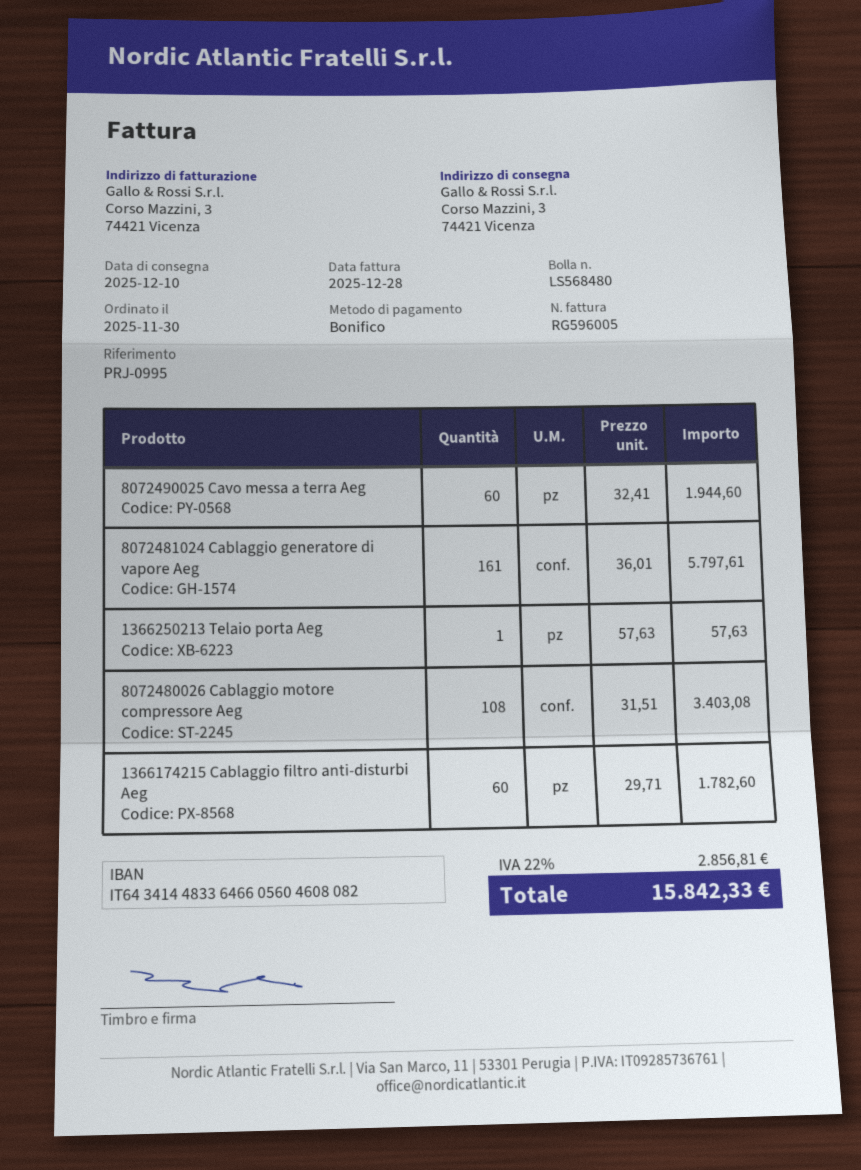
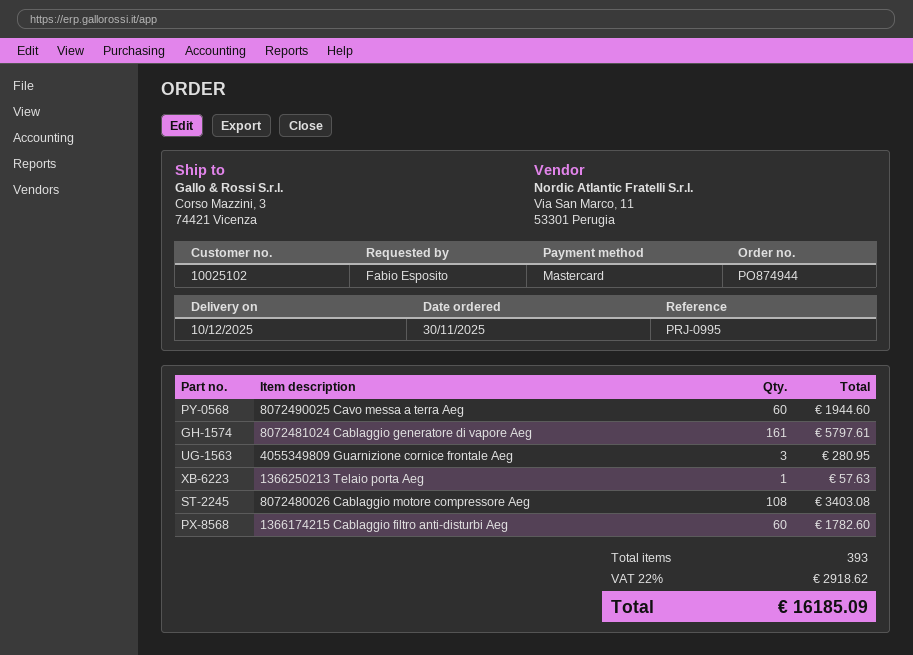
payment method: bank transfer -> Mastercard
4055349809 Guarnizione cornice frontale Aeg: none -> 3 for 280.95
tax: 22% = 2856.81 -> 22% = 2918.62
total: 15842.33 -> 16185.09

